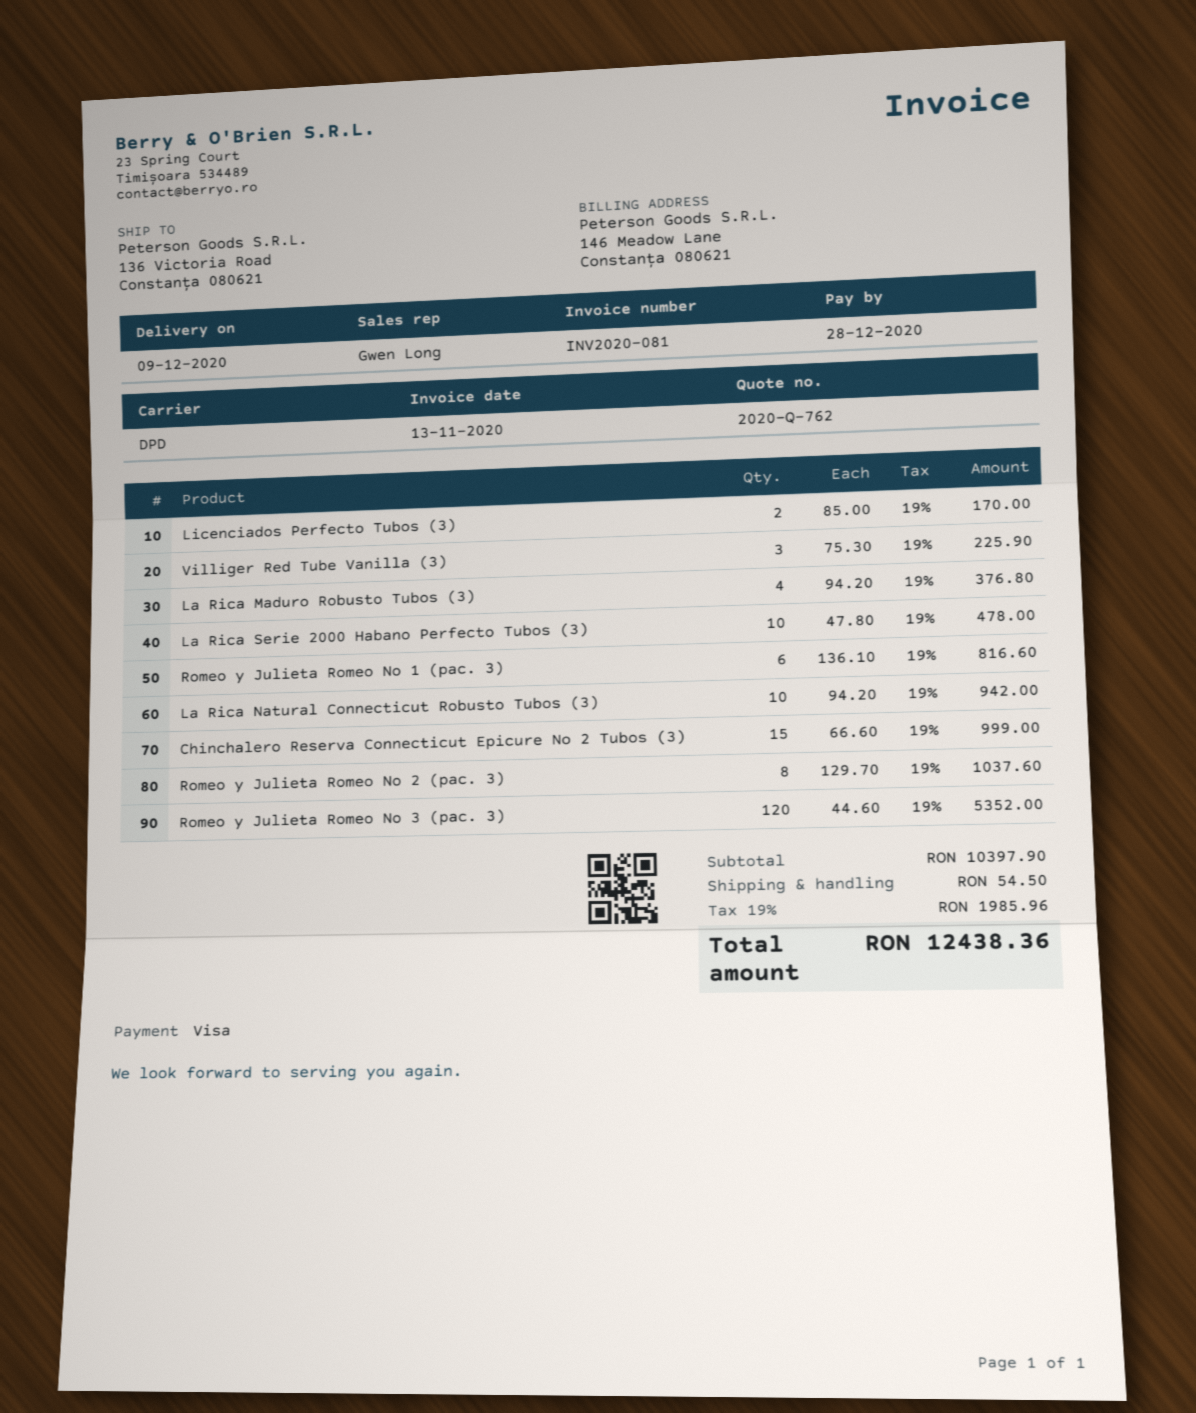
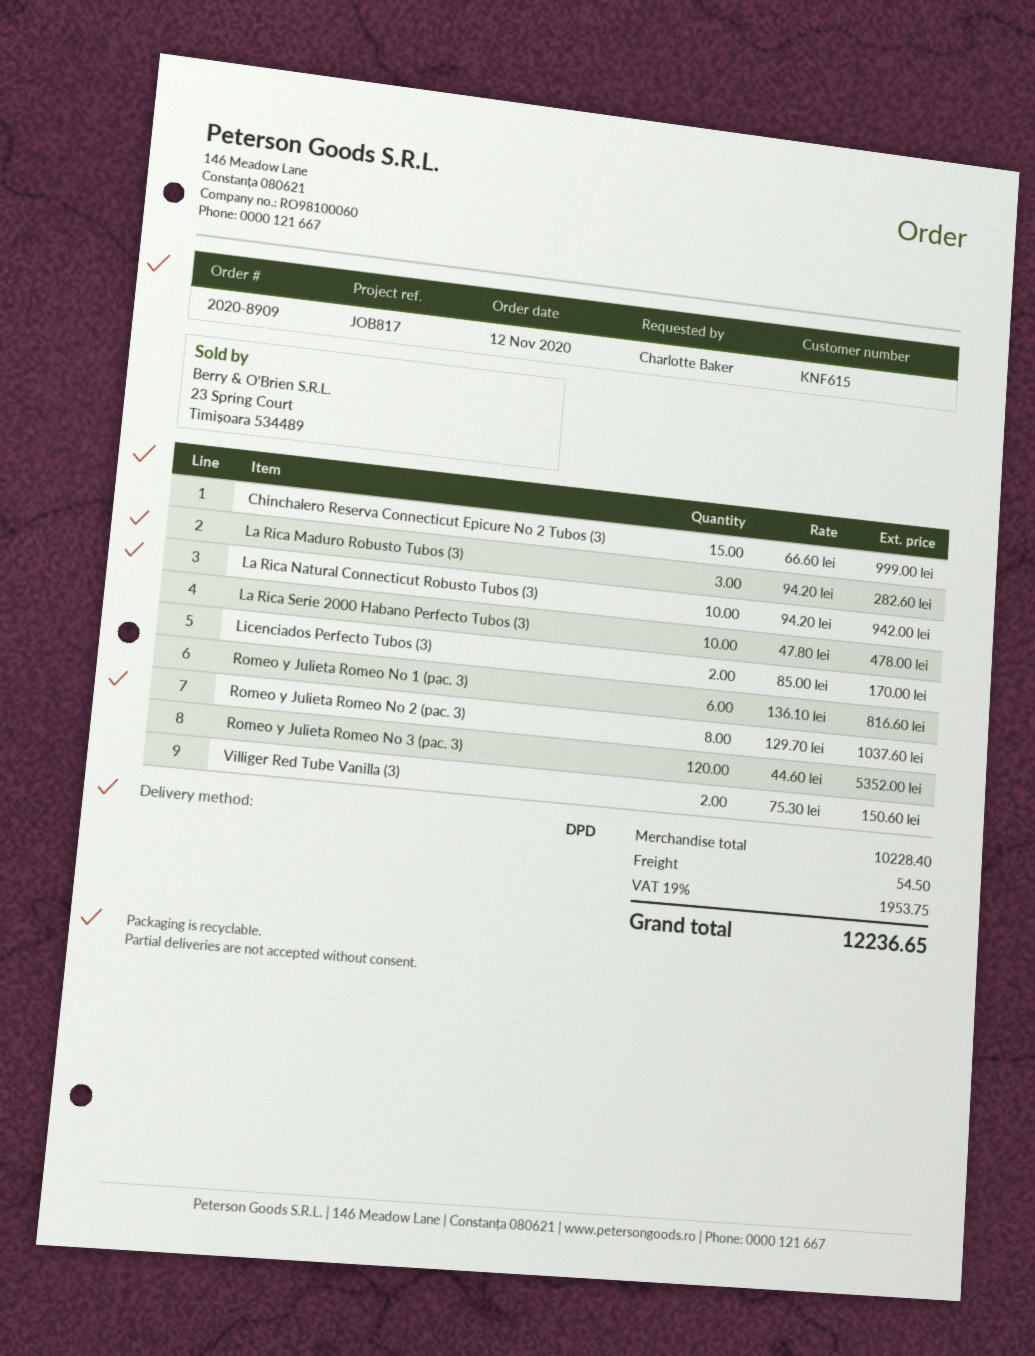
Villiger Red Tube Vanilla (3): 3 x 75.30 = 225.90 -> 2 x 75.30 = 150.60
La Rica Maduro Robusto Tubos (3): 4 x 94.20 = 376.80 -> 3 x 94.20 = 282.60
subtotal: 10397.90 -> 10228.40
tax: 19% = 1985.96 -> 19% = 1953.75
total: 12438.36 -> 12236.65

